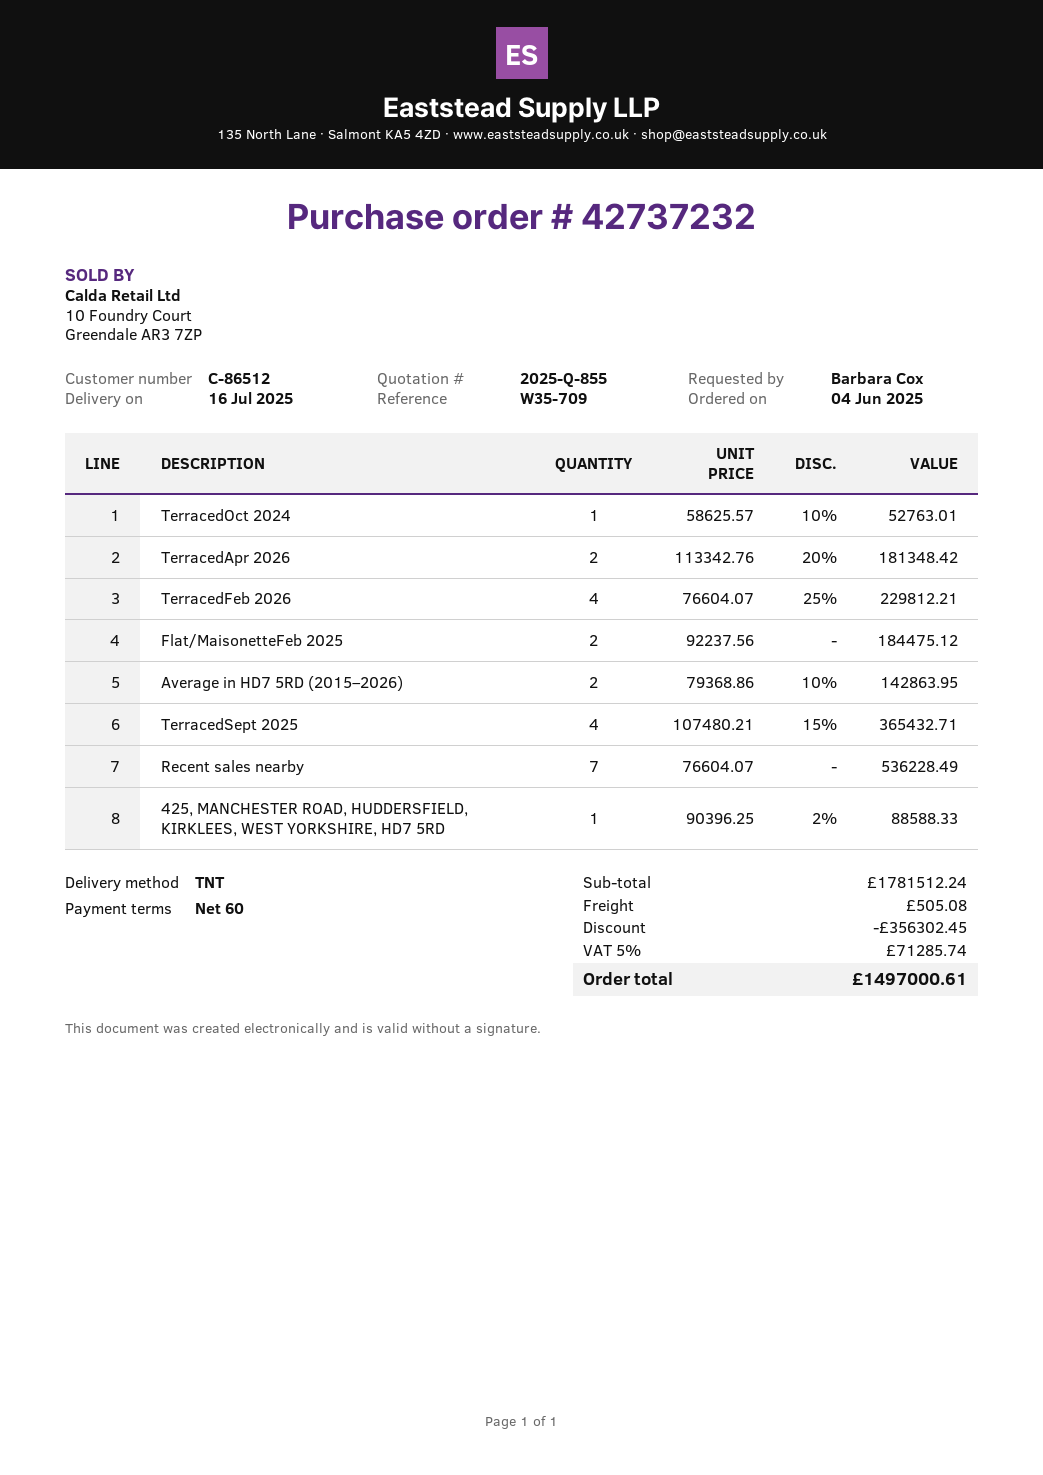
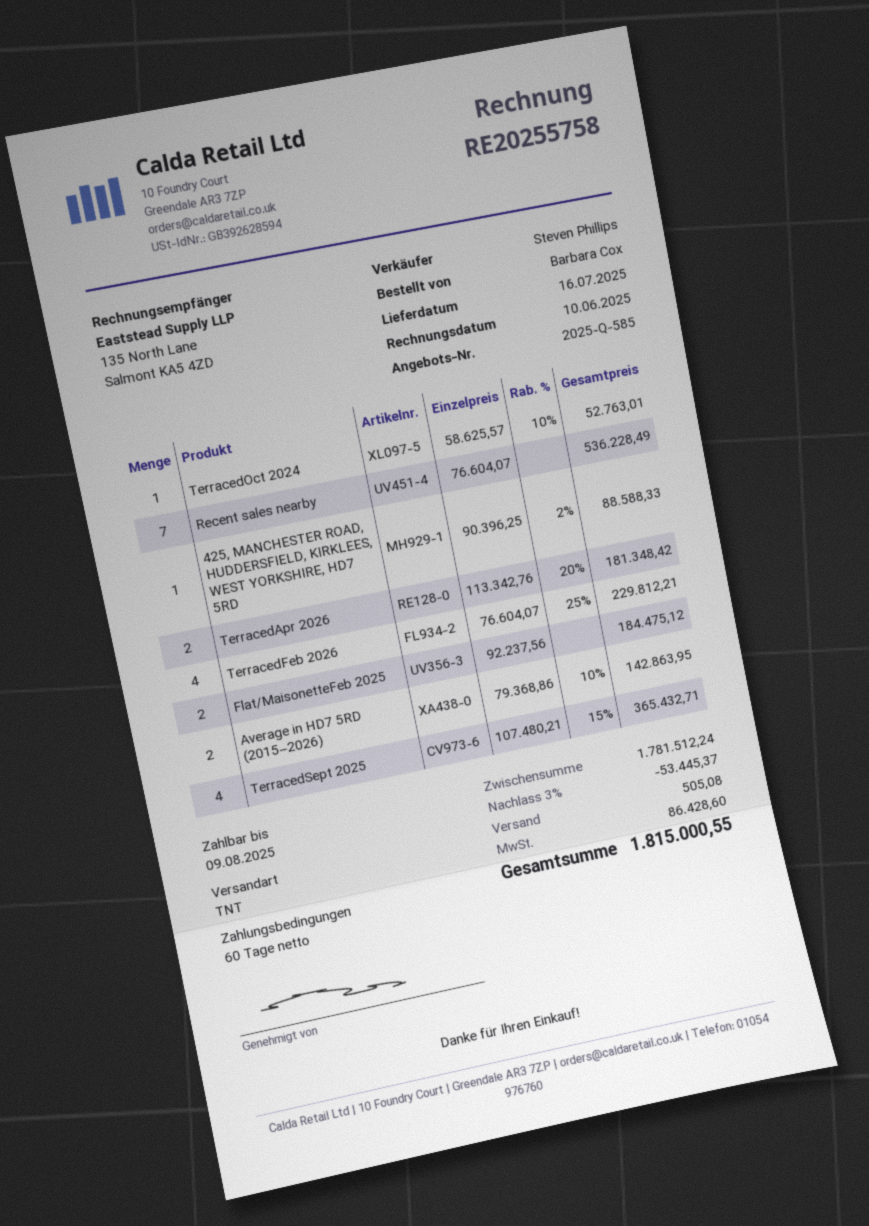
quote number: 2025-Q-855 -> 2025-Q-585
discount: 356302.45 -> 53445.37
tax: 71285.74 -> 86428.60
total: 1497000.61 -> 1815000.55

